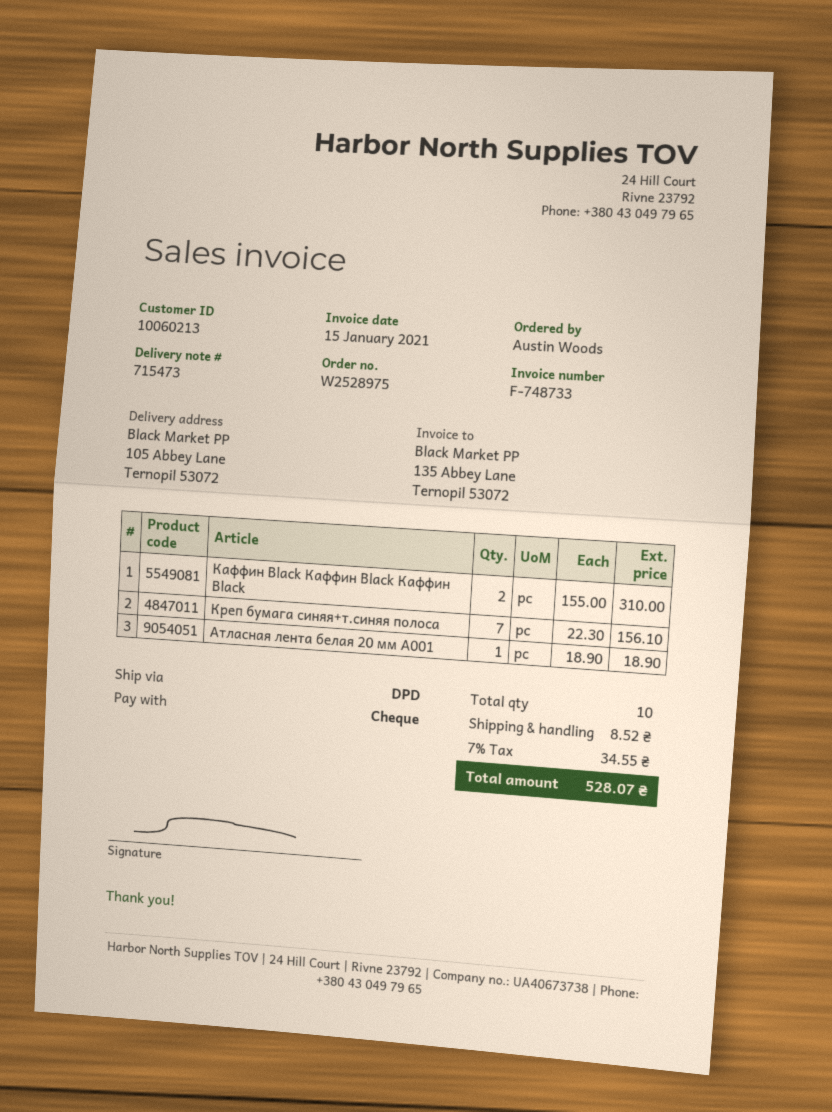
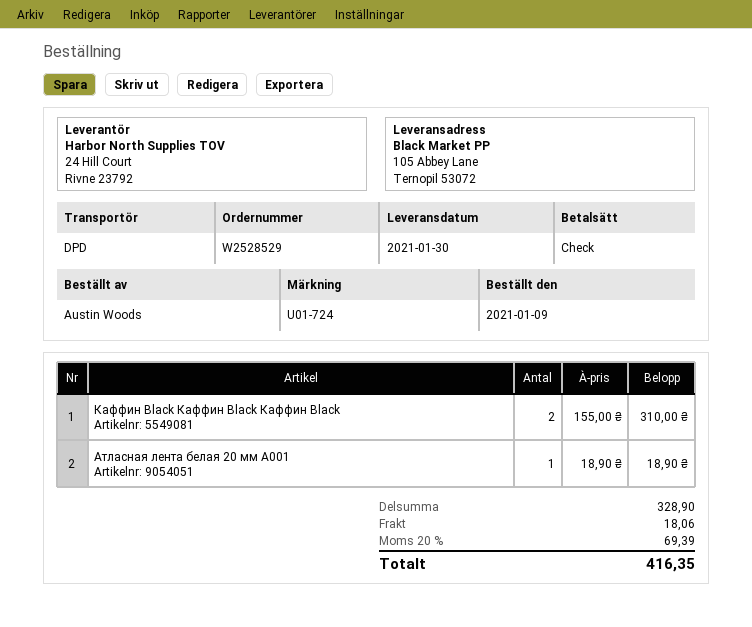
order number: W2528975 -> W2528529
Креп бумага синяя+т.синяя полоса: 7 x 22.30 = 156.10 -> none
shipping: 8.52 -> 18.06
tax: 7% = 34.55 -> 20% = 69.39
total: 528.07 -> 416.35

